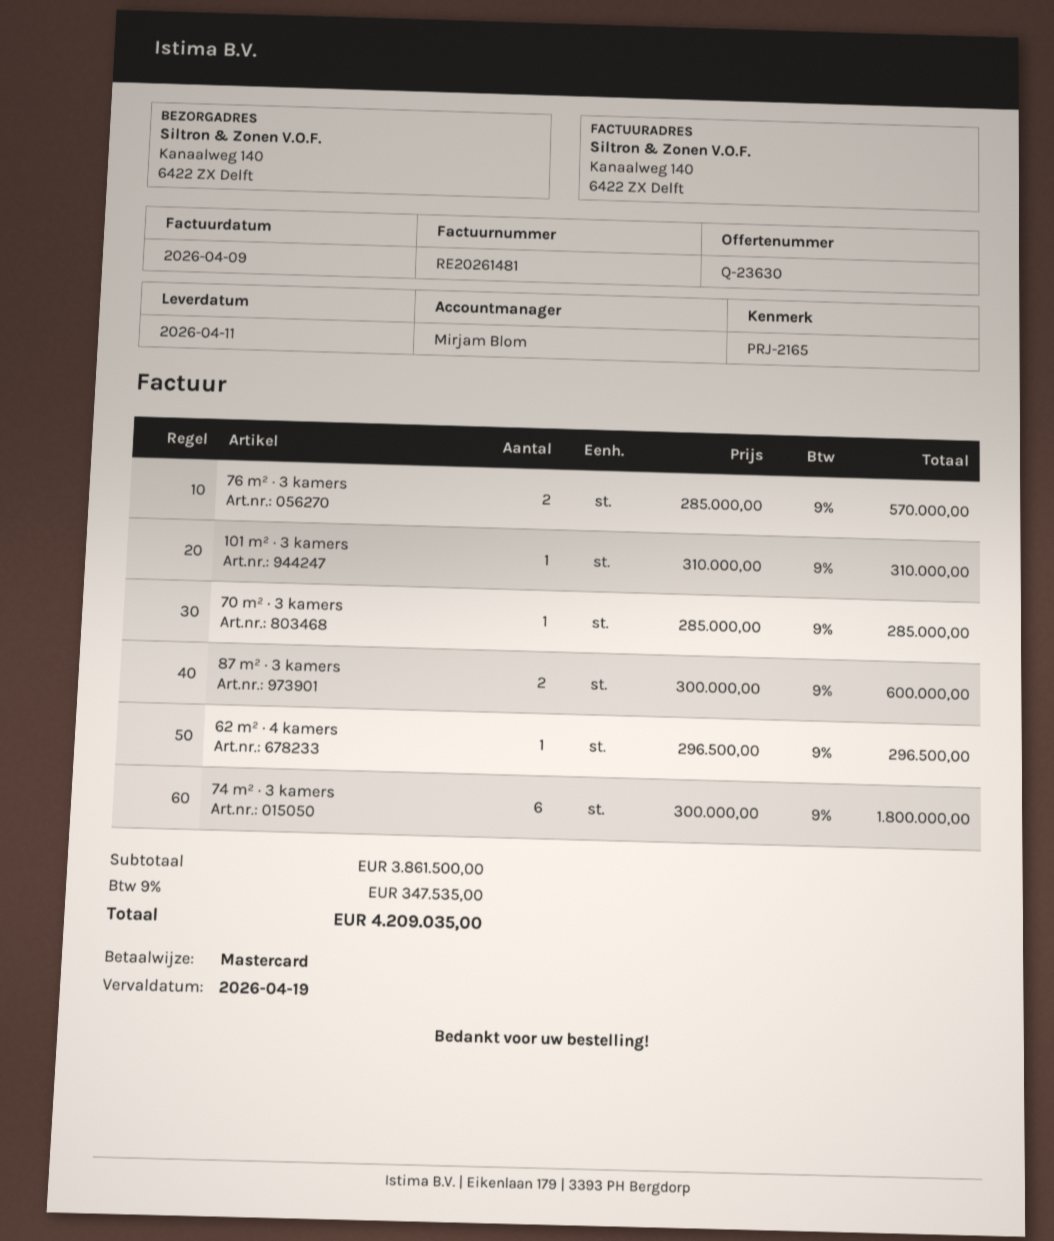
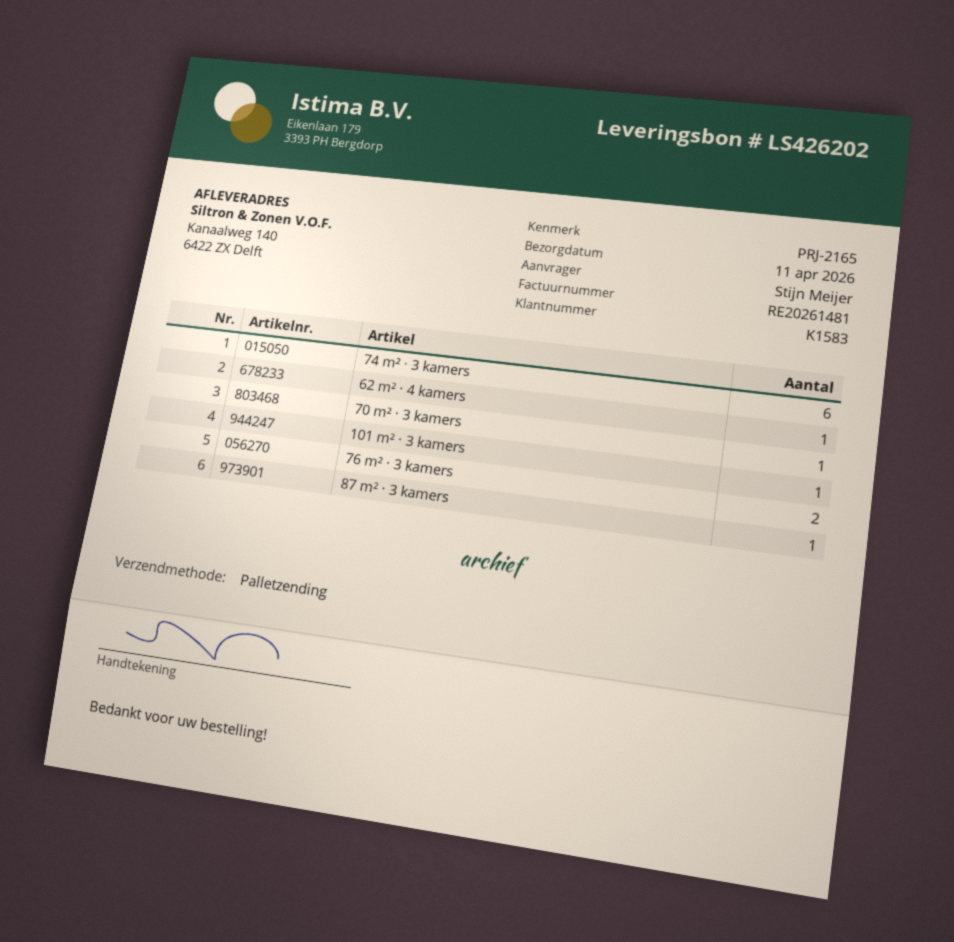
87 m² · 3 kamers: 2 -> 1

